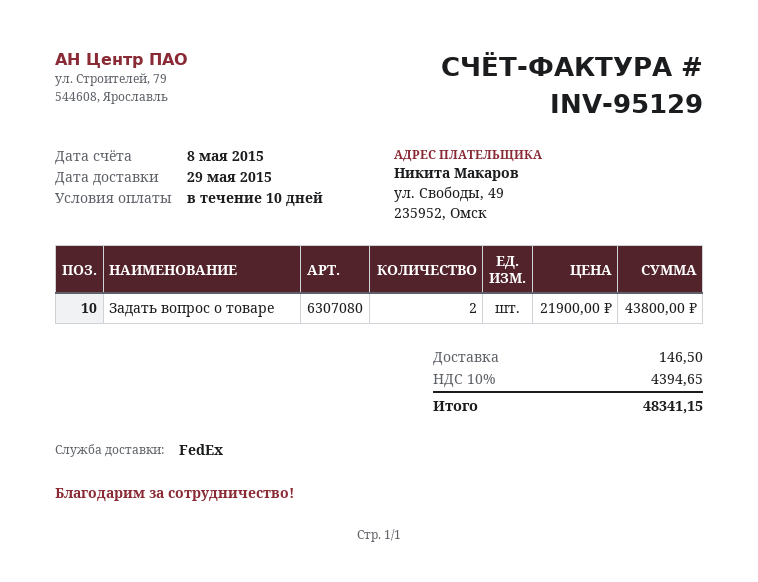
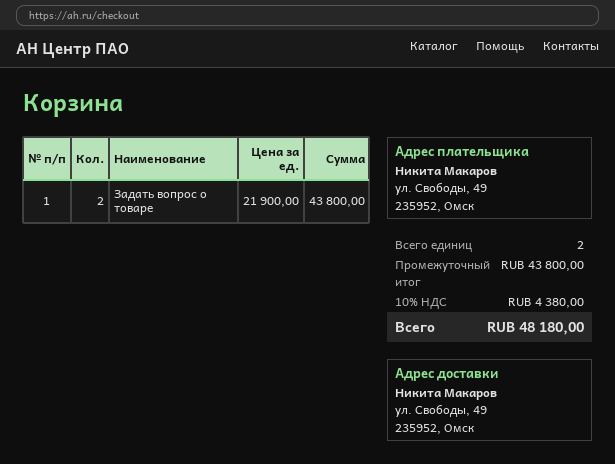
shipping: 146.50 -> none
tax: 10% = 4394.65 -> 10% = 4380.00
total: 48341.15 -> 48180.00

